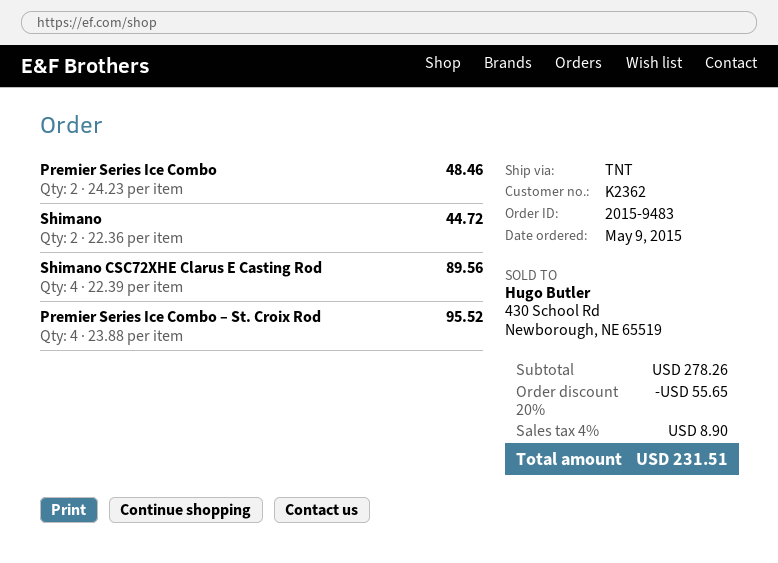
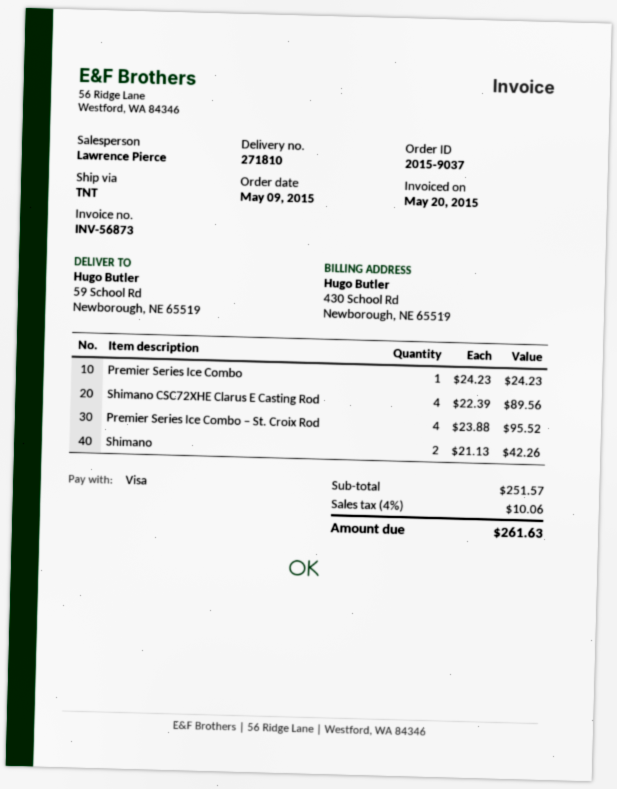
order number: 2015-9483 -> 2015-9037
Premier Series Ice Combo: 2 x 24.23 = 48.46 -> 1 x 24.23 = 24.23
Shimano: 2 x 22.36 = 44.72 -> 2 x 21.13 = 42.26
subtotal: 278.26 -> 251.57
discount: 20% = 55.65 -> none
tax: 4% = 8.90 -> 4% = 10.06
total: 231.51 -> 261.63

